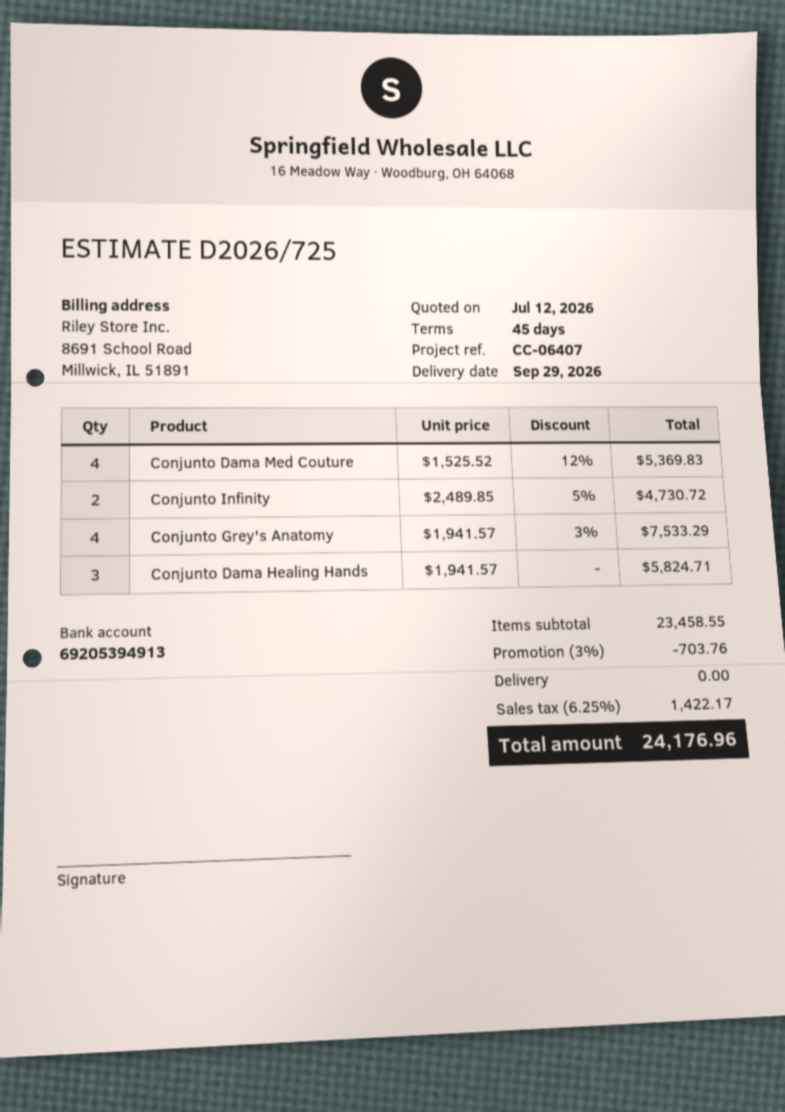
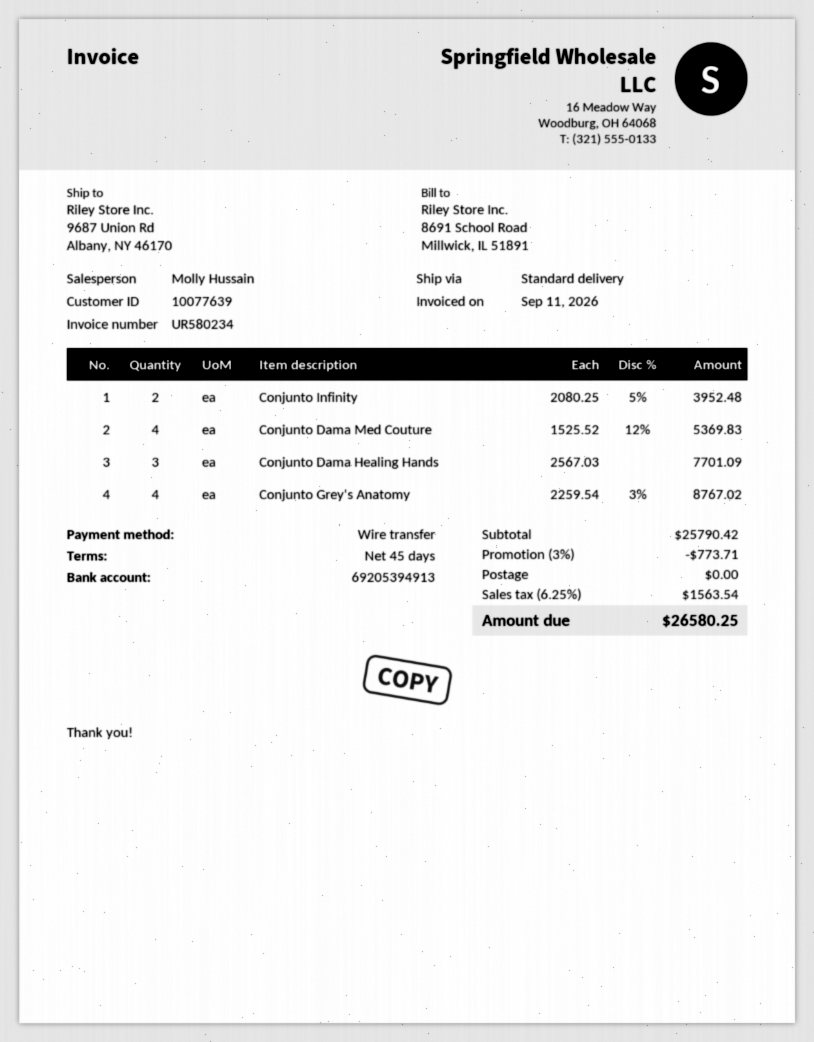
Conjunto Infinity: 2 x 2489.85 - 5% = 4730.72 -> 2 x 2080.25 - 5% = 3952.48
Conjunto Grey's Anatomy: 4 x 1941.57 - 3% = 7533.29 -> 4 x 2259.54 - 3% = 8767.02
Conjunto Dama Healing Hands: 3 x 1941.57 = 5824.71 -> 3 x 2567.03 = 7701.09
subtotal: 23458.55 -> 25790.42
discount: 3% = 703.76 -> 3% = 773.71
tax: 6.25% = 1422.17 -> 6.25% = 1563.54
total: 24176.96 -> 26580.25

